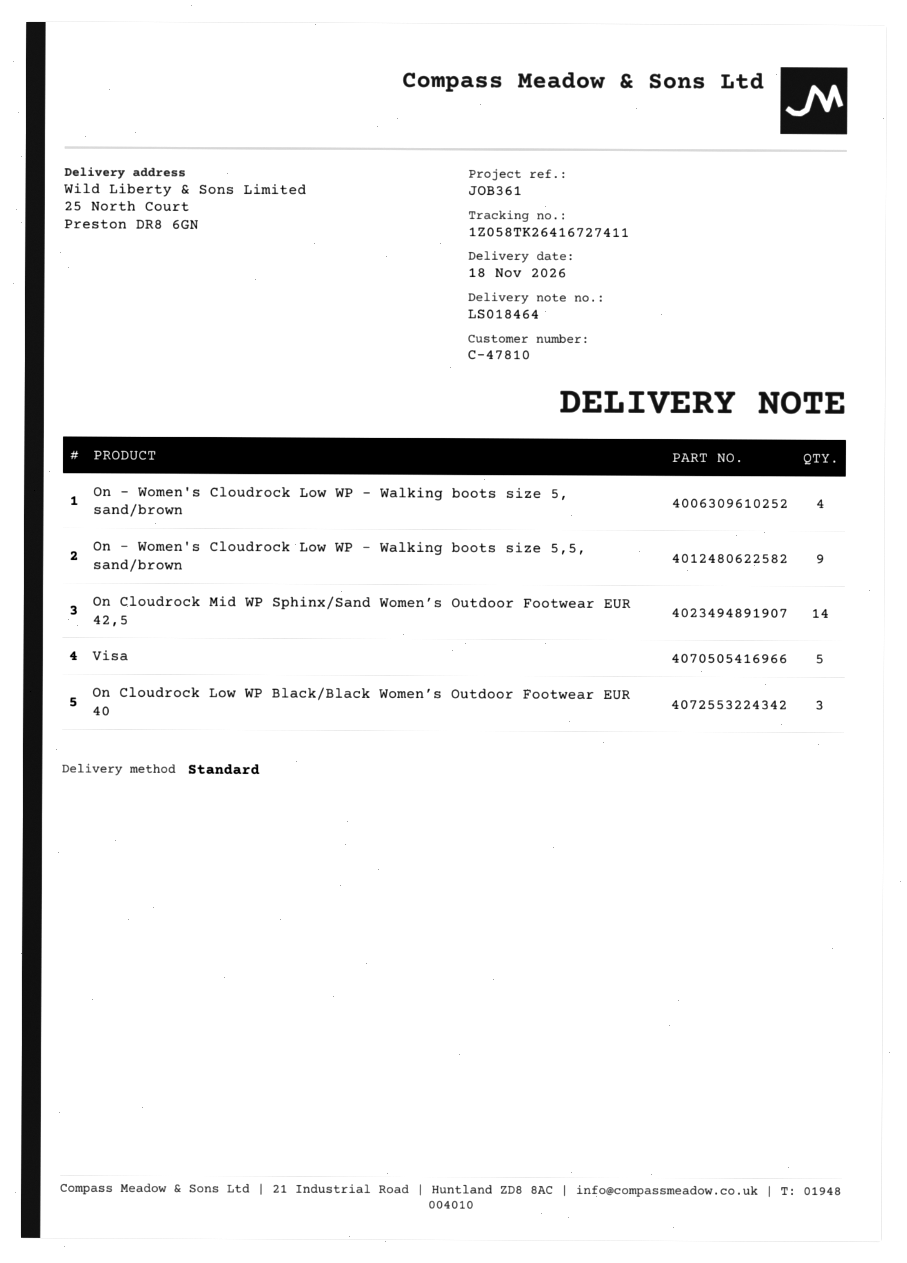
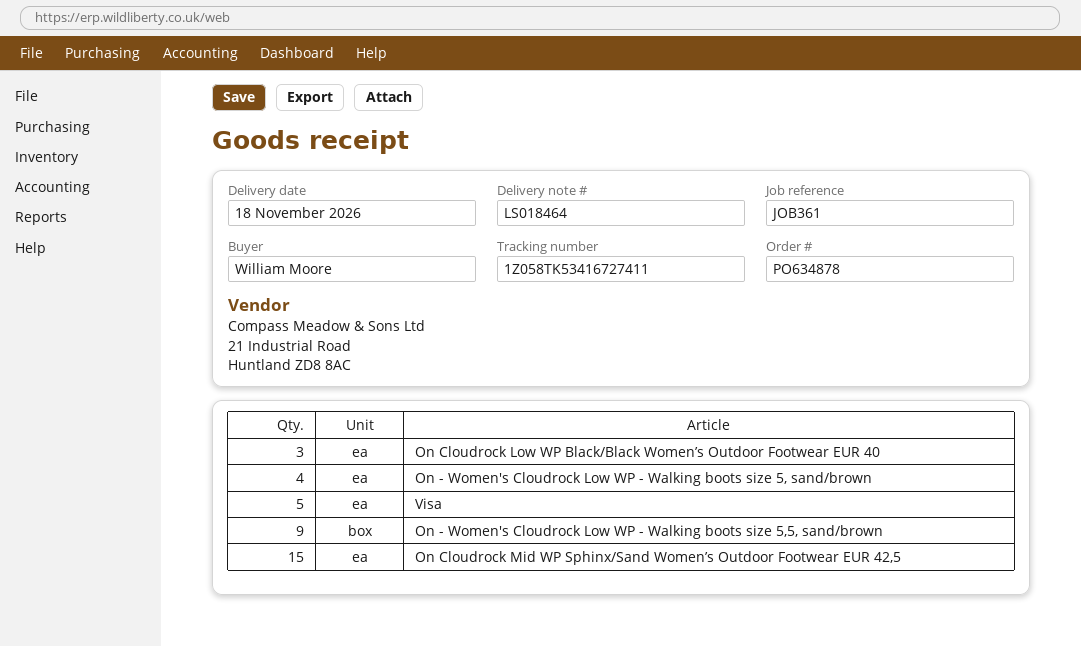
tracking number: 1Z058TK26416727411 -> 1Z058TK53416727411
On Cloudrock Mid WP Sphinx/Sand Women’s Outdoor Footwear EUR 42,5: 14 -> 15

